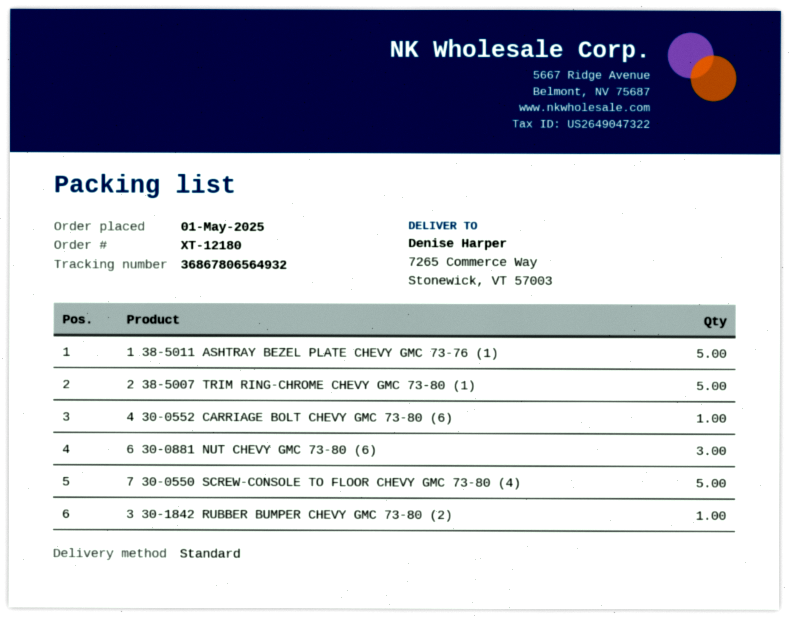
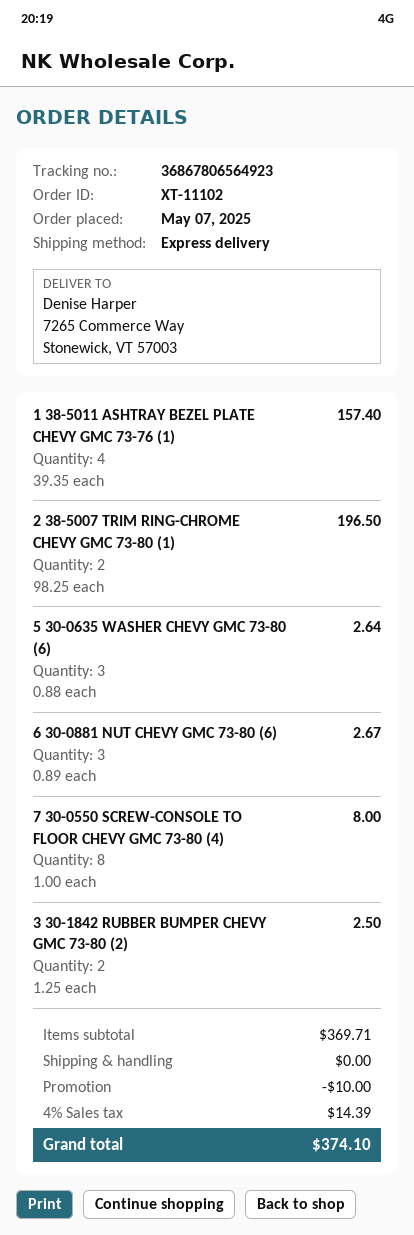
order number: XT-12180 -> XT-11102
order date: 2025-05-01 -> 2025-05-07
shipping method: standard -> express
tracking number: 36867806564932 -> 36867806564923
1 38-5011 ASHTRAY BEZEL PLATE CHEVY GMC 73-76 (1): 5 -> 4
2 38-5007 TRIM RING-CHROME CHEVY GMC 73-80 (1): 5 -> 2
4 30-0552 CARRIAGE BOLT CHEVY GMC 73-80 (6): 1 -> none
7 30-0550 SCREW-CONSOLE TO FLOOR CHEVY GMC 73-80 (4): 5 -> 8
3 30-1842 RUBBER BUMPER CHEVY GMC 73-80 (2): 1 -> 2
5 30-0635 WASHER CHEVY GMC 73-80 (6): none -> 3

